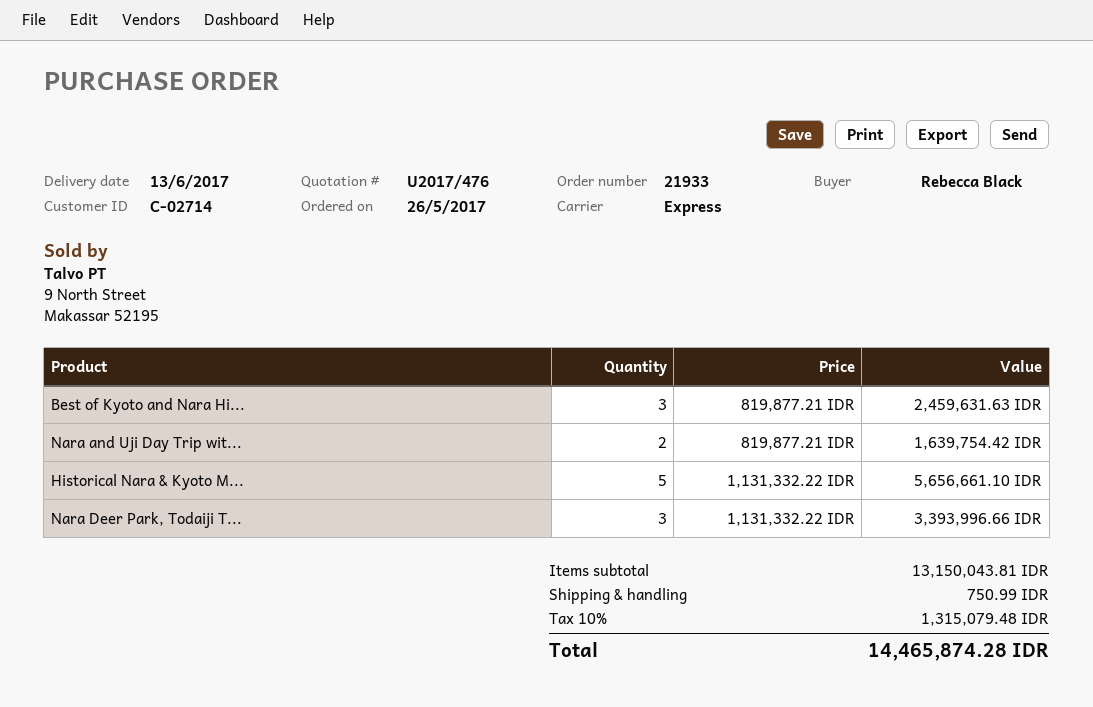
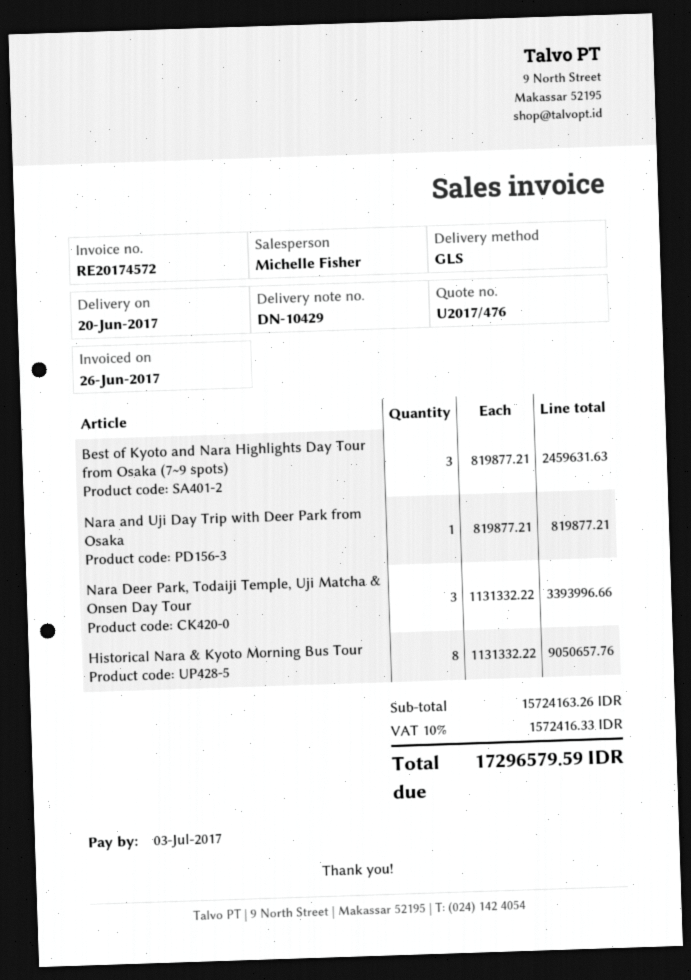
delivery date: 2017-06-13 -> 2017-06-20
shipping method: express -> GLS
Nara and Uji Day Trip wit...: 2 x 819877.21 = 1639754.42 -> 1 x 819877.21 = 819877.21
Historical Nara & Kyoto M...: 5 x 1131332.22 = 5656661.10 -> 8 x 1131332.22 = 9050657.76
subtotal: 13150043.81 -> 15724163.26
shipping: 750.99 -> none
tax: 10% = 1315079.48 -> 10% = 1572416.33
total: 14465874.28 -> 17296579.59

